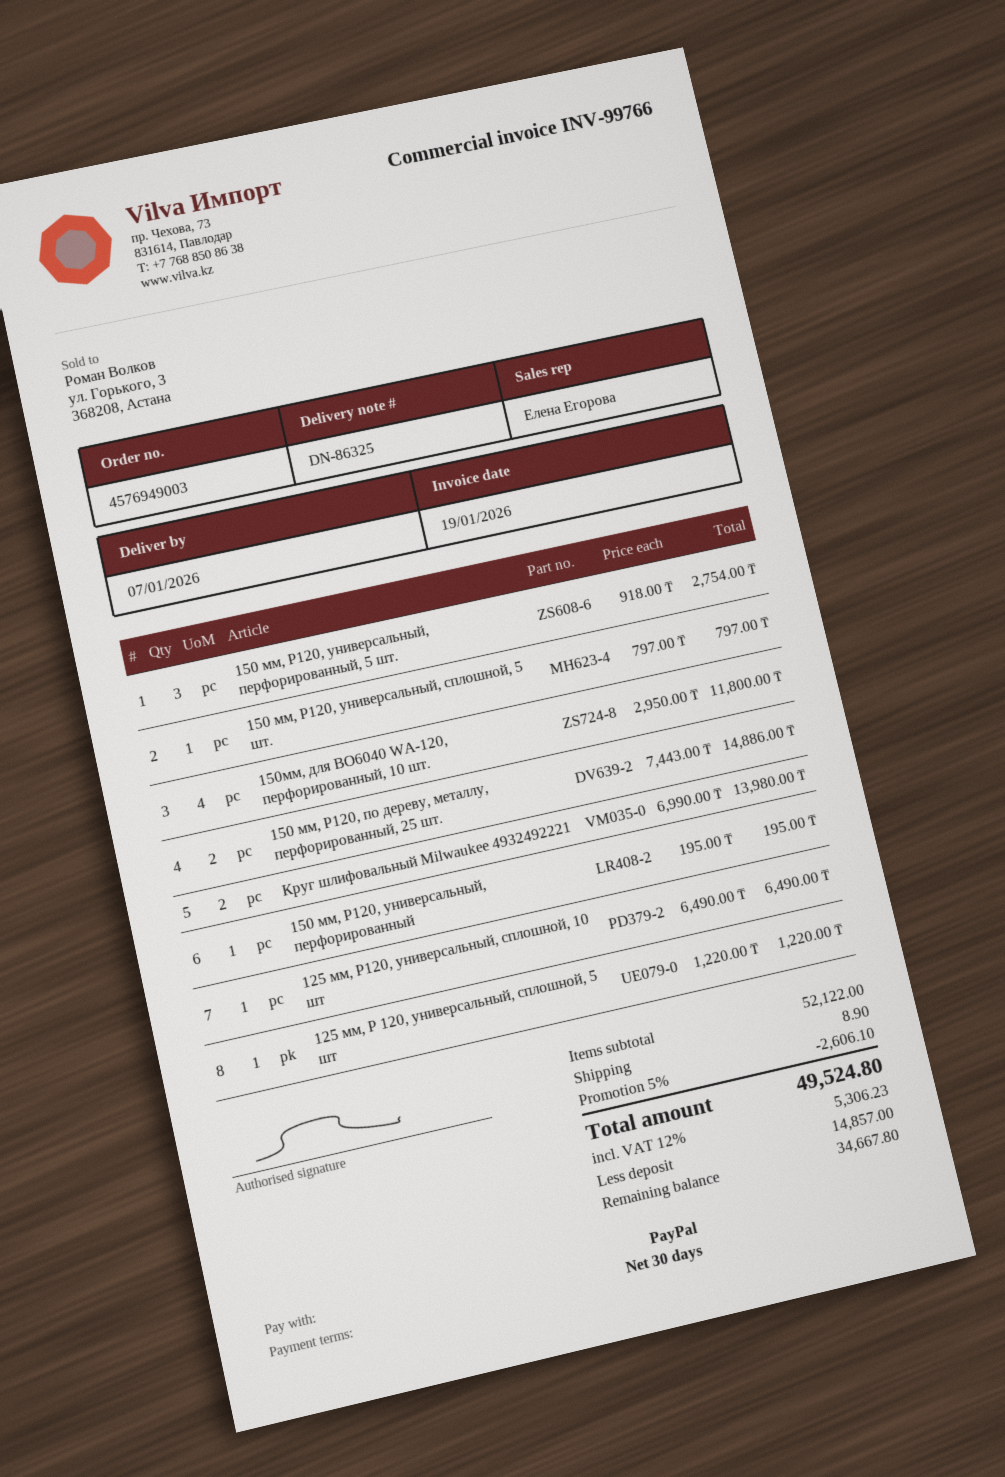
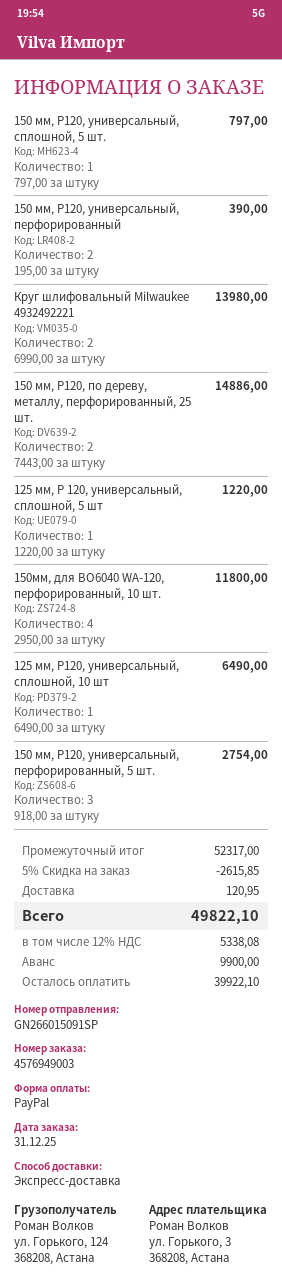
150 мм, P120, универсальный, перфорированный: 1 x 195.00 = 195.00 -> 2 x 195.00 = 390.00
subtotal: 52122.00 -> 52317.00
discount: 5% = 2606.10 -> 5% = 2615.85
shipping: 8.90 -> 120.95
tax: 12% = 5306.23 -> 12% = 5338.08
total: 49524.80 -> 49822.10
deposit: 14857.00 -> 9900.00
balance: 34667.80 -> 39922.10

